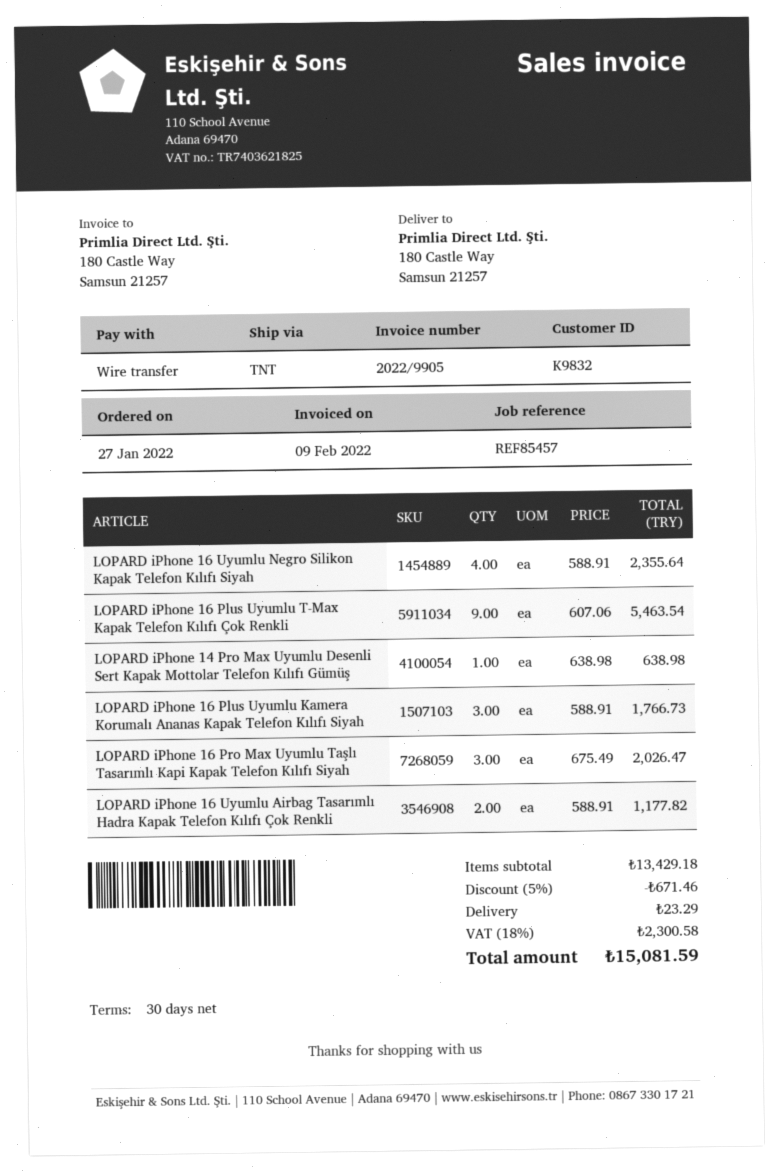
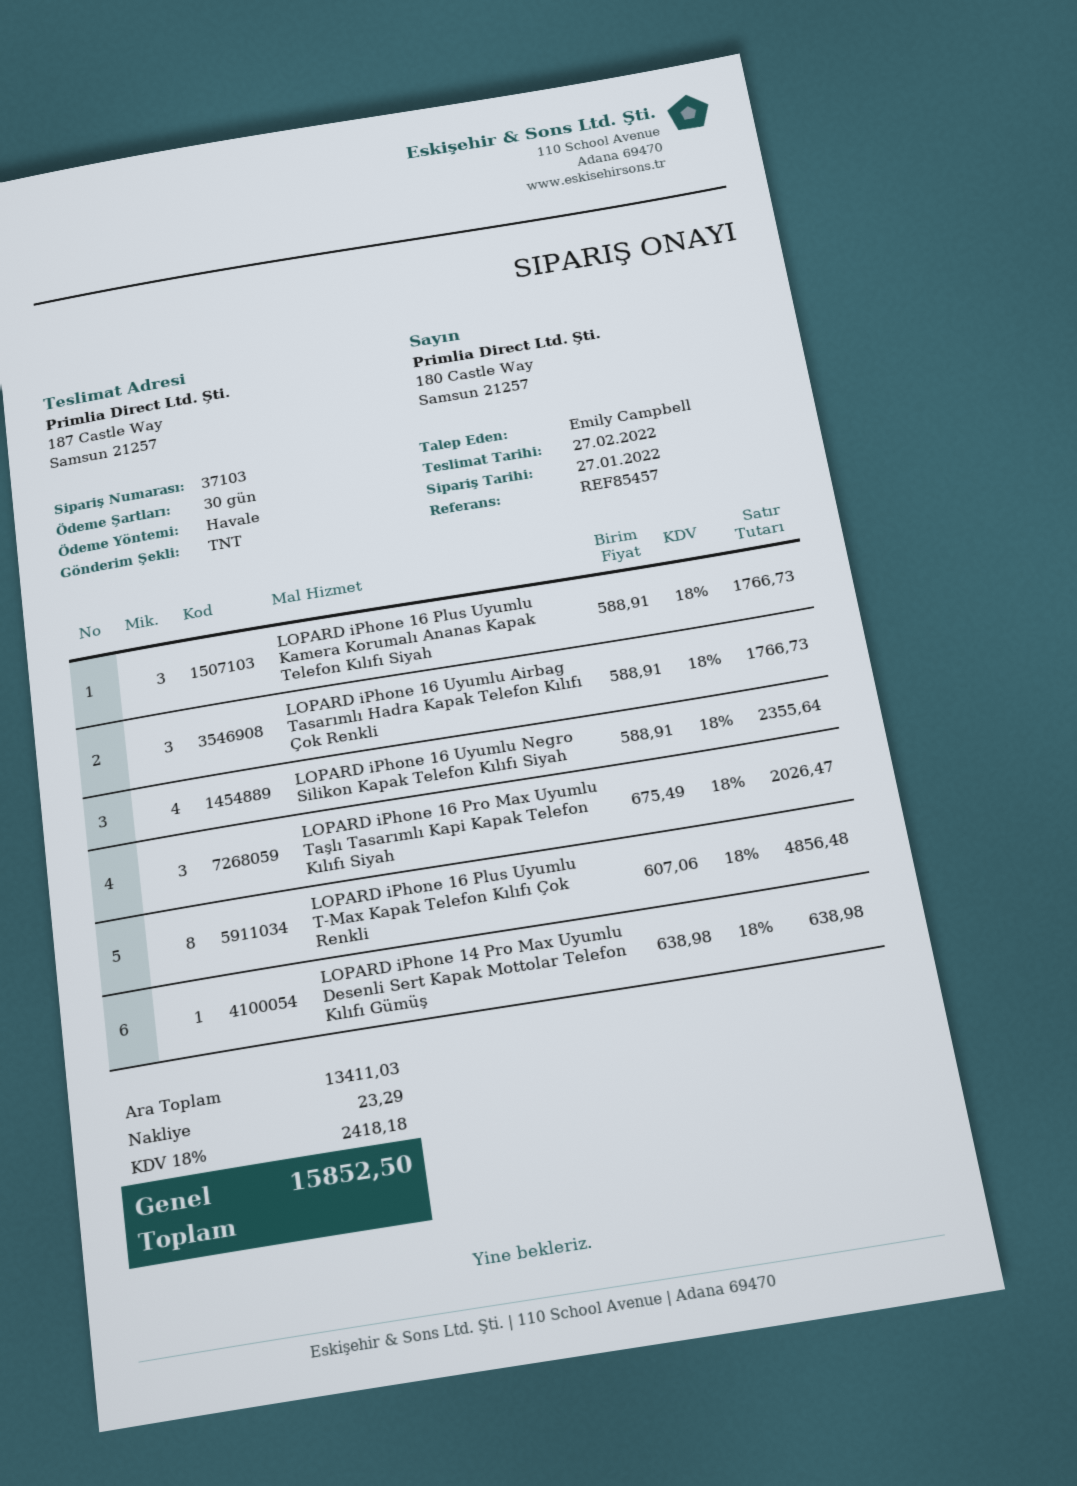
ship to: 180 Castle Way, Samsun 21257 -> 187 Castle Way, Samsun 21257
LOPARD iPhone 16 Plus Uyumlu T-Max Kapak Telefon Kılıfı Çok Renkli: 9 x 607.06 = 5463.54 -> 8 x 607.06 = 4856.48
LOPARD iPhone 16 Uyumlu Airbag Tasarımlı Hadra Kapak Telefon Kılıfı Çok Renkli: 2 x 588.91 = 1177.82 -> 3 x 588.91 = 1766.73
subtotal: 13429.18 -> 13411.03
discount: 5% = 671.46 -> none
tax: 18% = 2300.58 -> 18% = 2418.18
total: 15081.59 -> 15852.50

